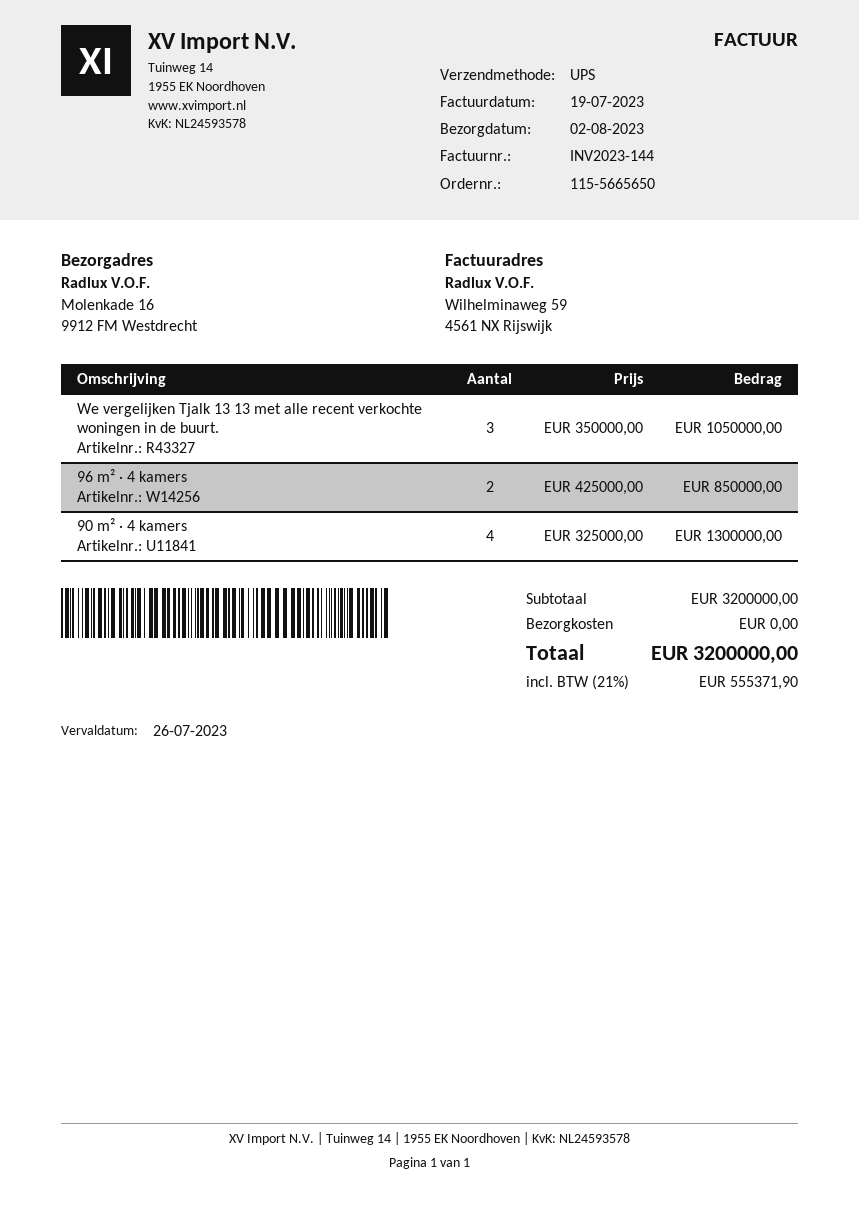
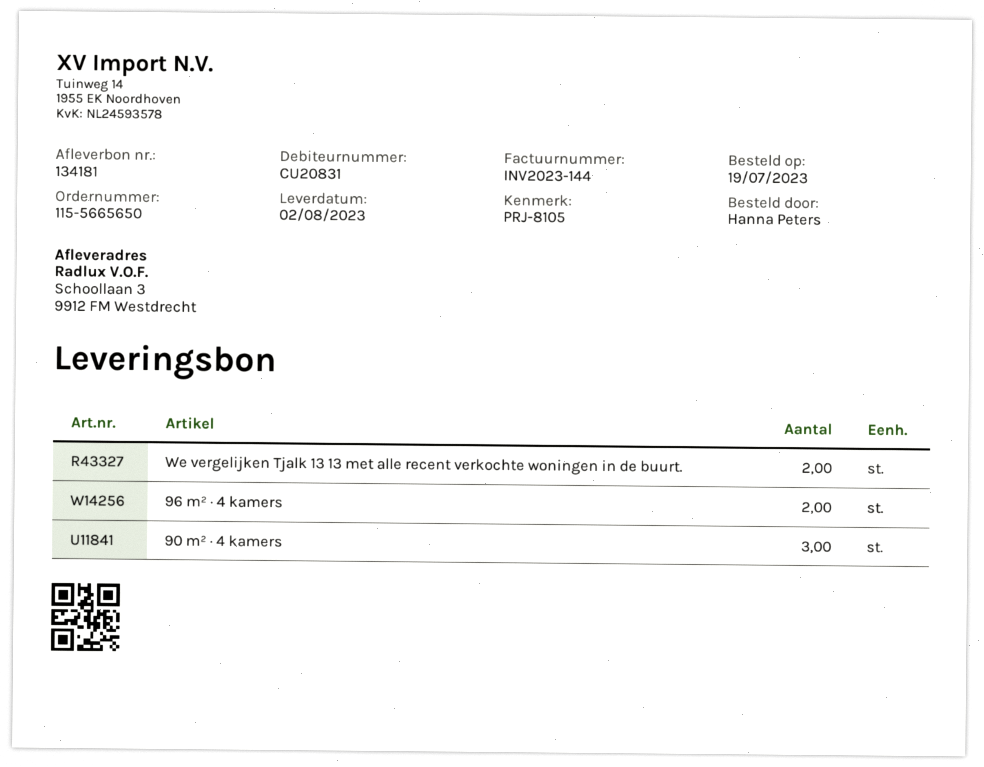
ship to: Molenkade 16, 9912 FM Westdrecht -> Schoollaan 3, 9912 FM Westdrecht
We vergelijken Tjalk 13 13 met alle recent verkochte woningen in de buurt.: 3 -> 2
90 m² · 4 kamers: 4 -> 3

